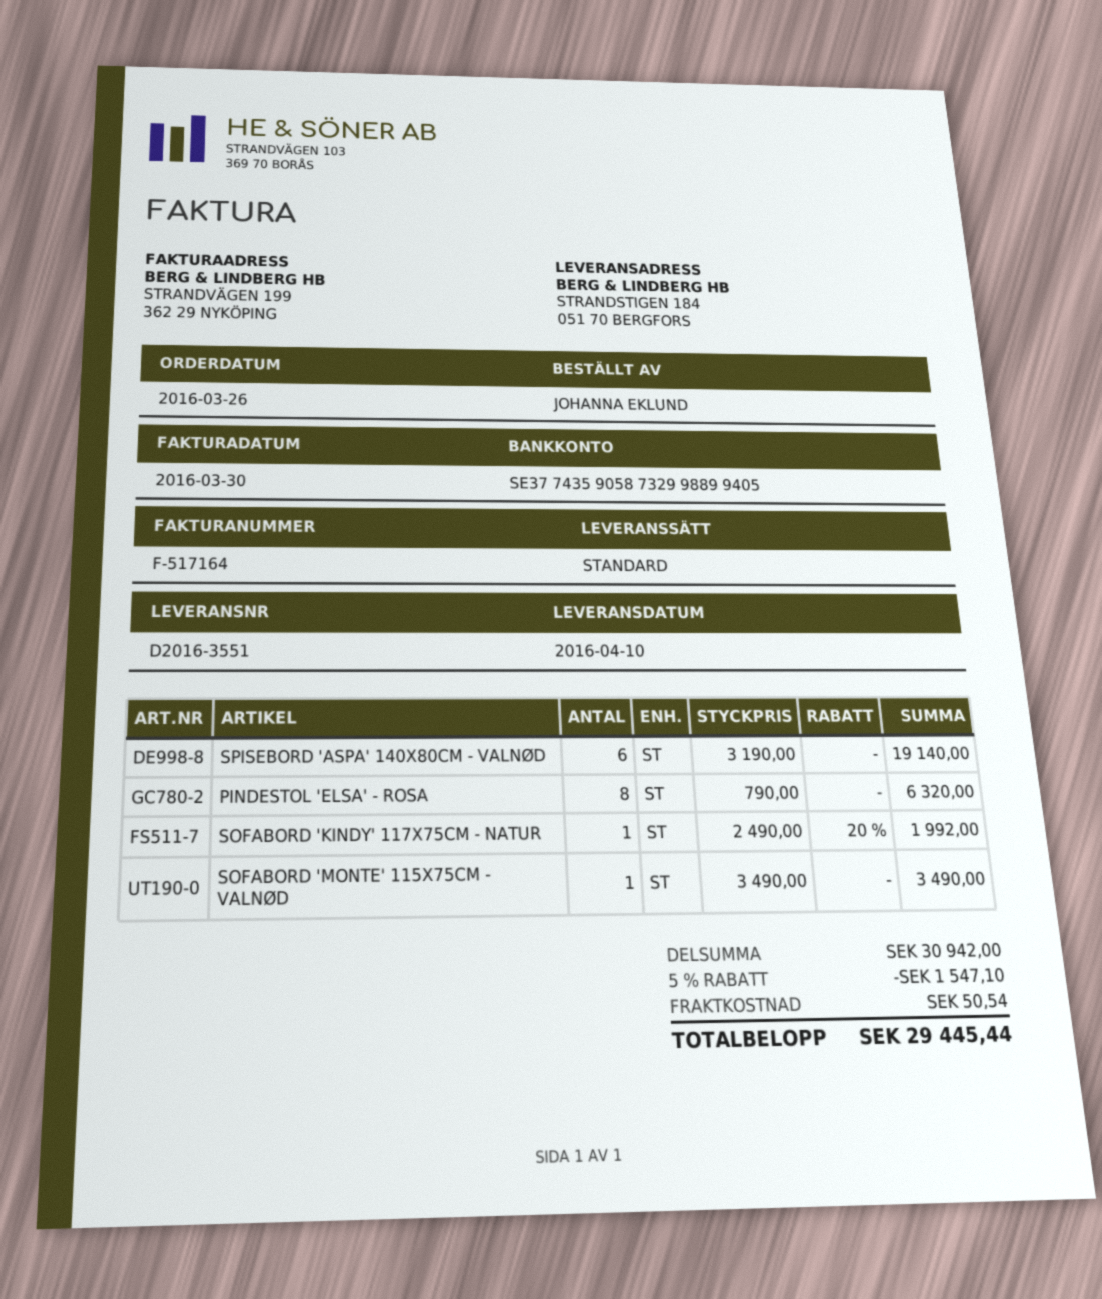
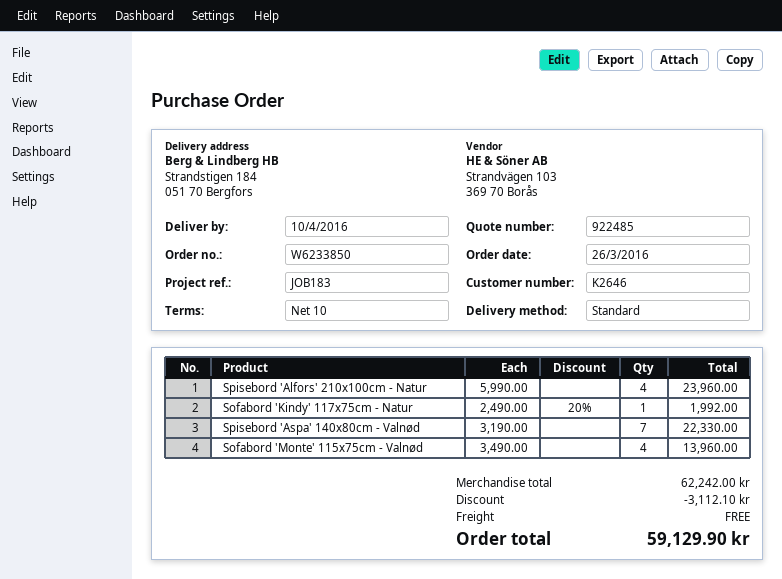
SPISEBORD 'ASPA' 140X80CM - VALNØD: 6 x 3190.00 = 19140.00 -> 7 x 3190.00 = 22330.00
PINDESTOL 'ELSA' - ROSA: 8 x 790.00 = 6320.00 -> none
SOFABORD 'MONTE' 115X75CM - VALNØD: 1 x 3490.00 = 3490.00 -> 4 x 3490.00 = 13960.00
Spisebord 'Alfors' 210x100cm - Natur: none -> 4 x 5990.00 = 23960.00
subtotal: 30942.00 -> 62242.00
discount: 1547.10 -> 3112.10
shipping: 50.54 -> 0.00
total: 29445.44 -> 59129.90

